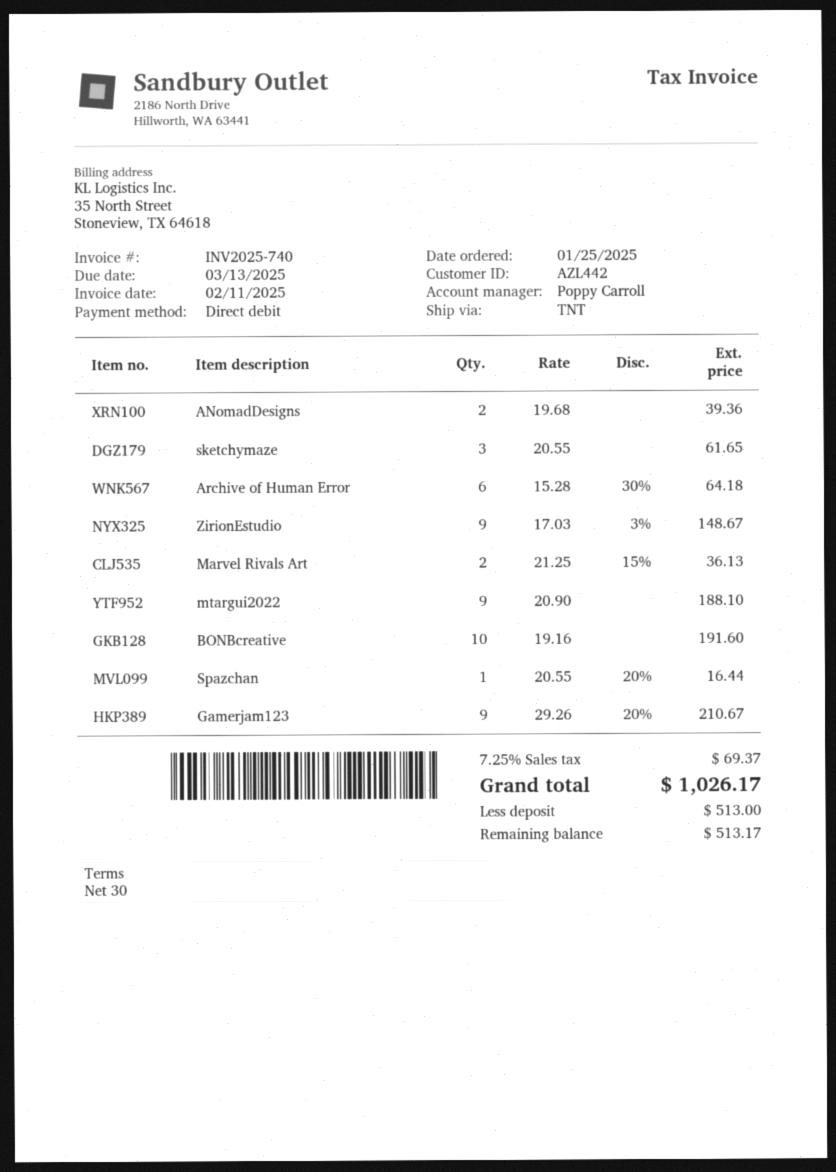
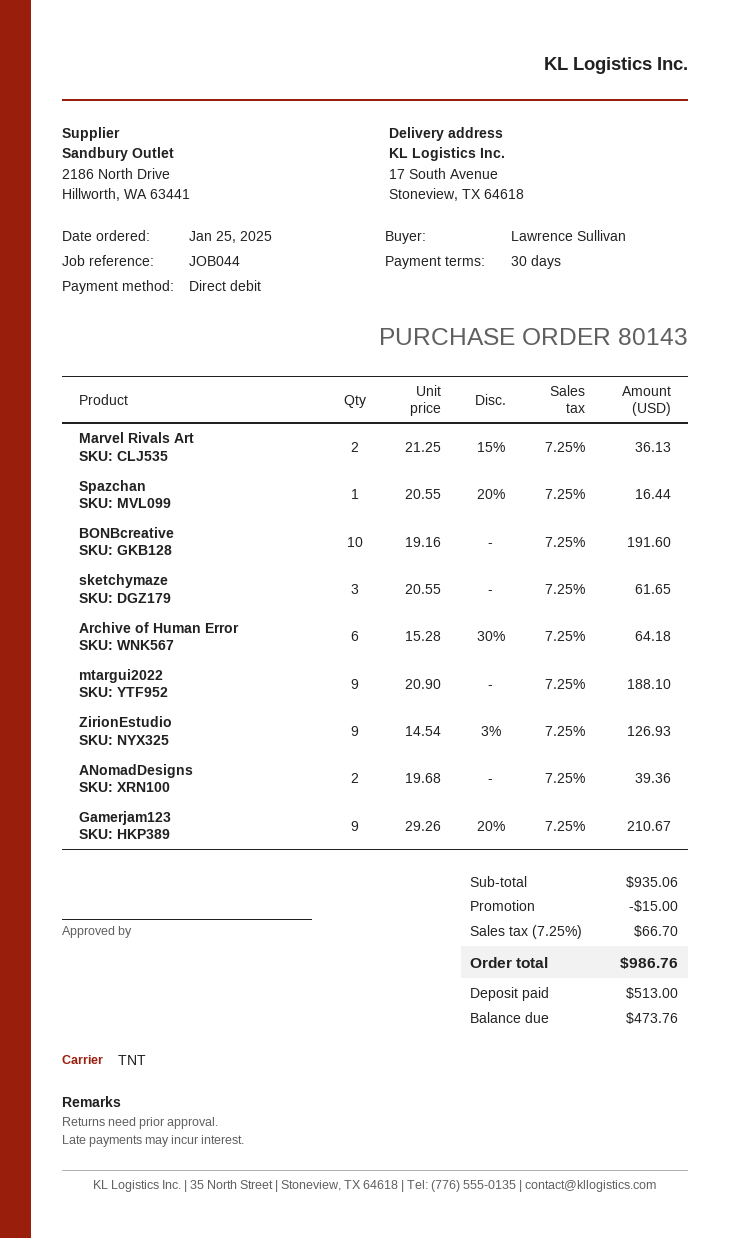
ZirionEstudio: 9 x 17.03 - 3% = 148.67 -> 9 x 14.54 - 3% = 126.93
discount: none -> 15.00
tax: 7.25% = 69.37 -> 7.25% = 66.70
total: 1026.17 -> 986.76
balance: 513.17 -> 473.76

